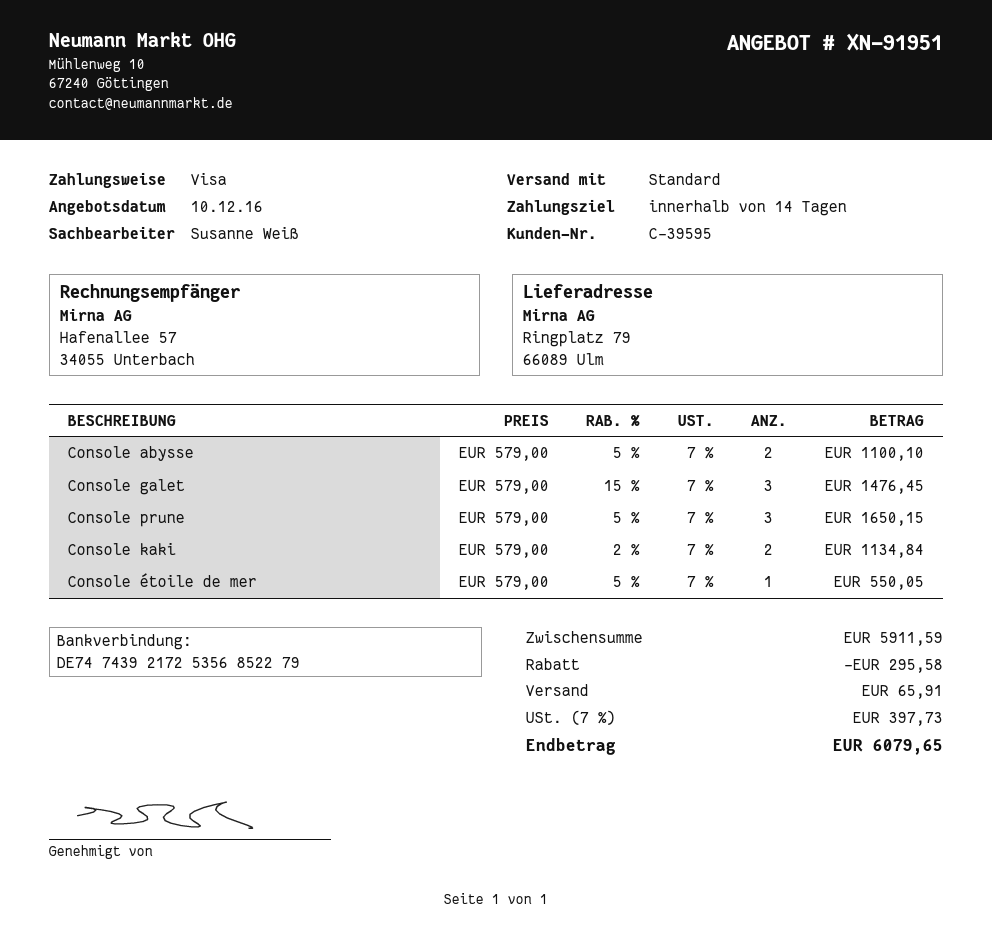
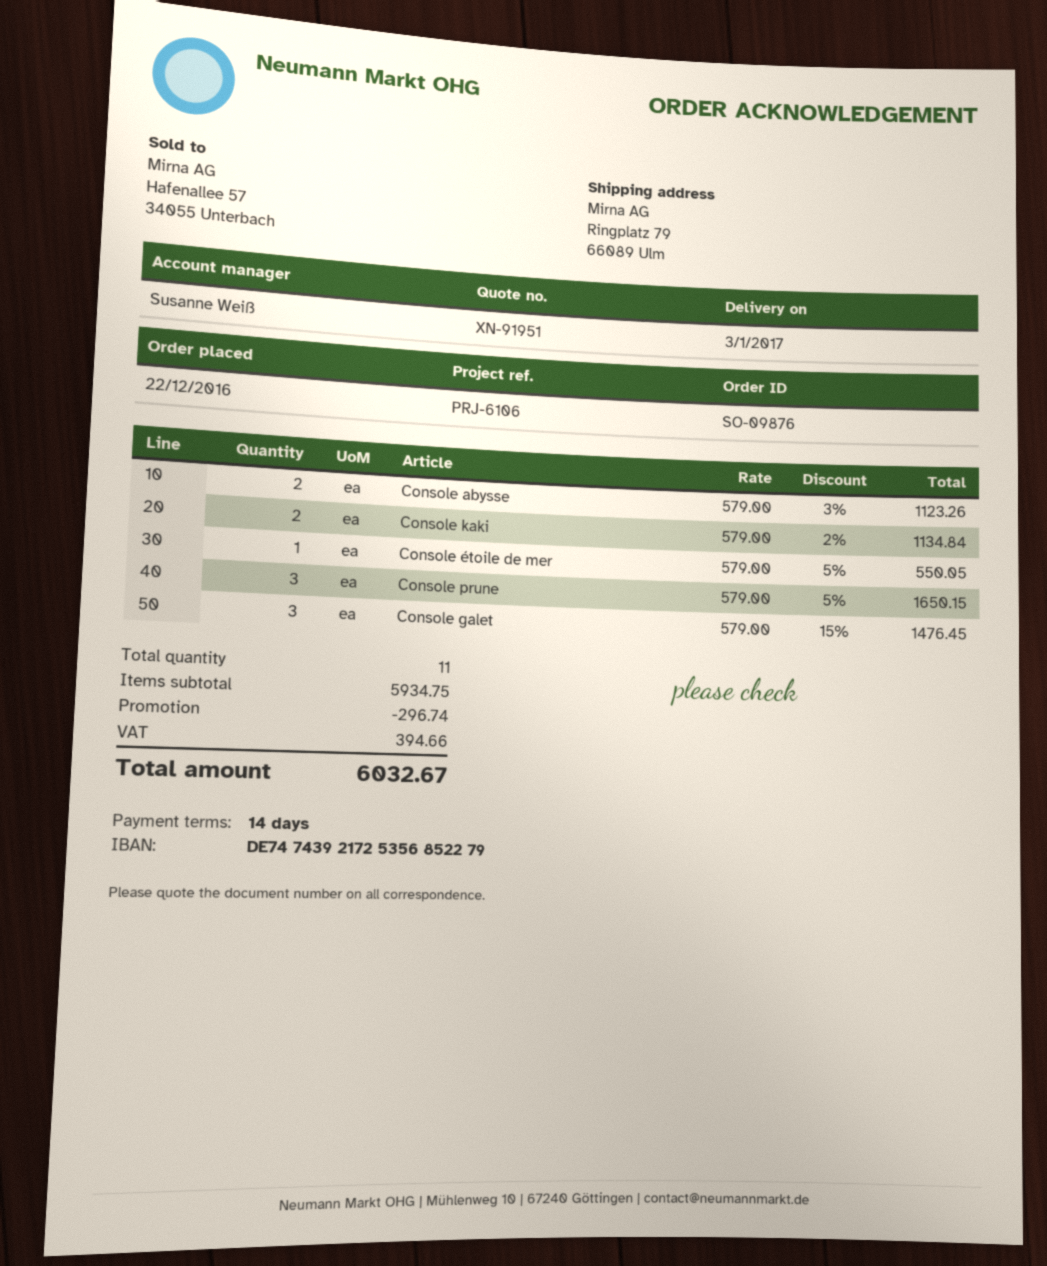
Console abysse: 2 x 579.00 - 5% = 1100.10 -> 2 x 579.00 - 3% = 1123.26
subtotal: 5911.59 -> 5934.75
discount: 295.58 -> 296.74
shipping: 65.91 -> none
tax: 397.73 -> 394.66
total: 6079.65 -> 6032.67

